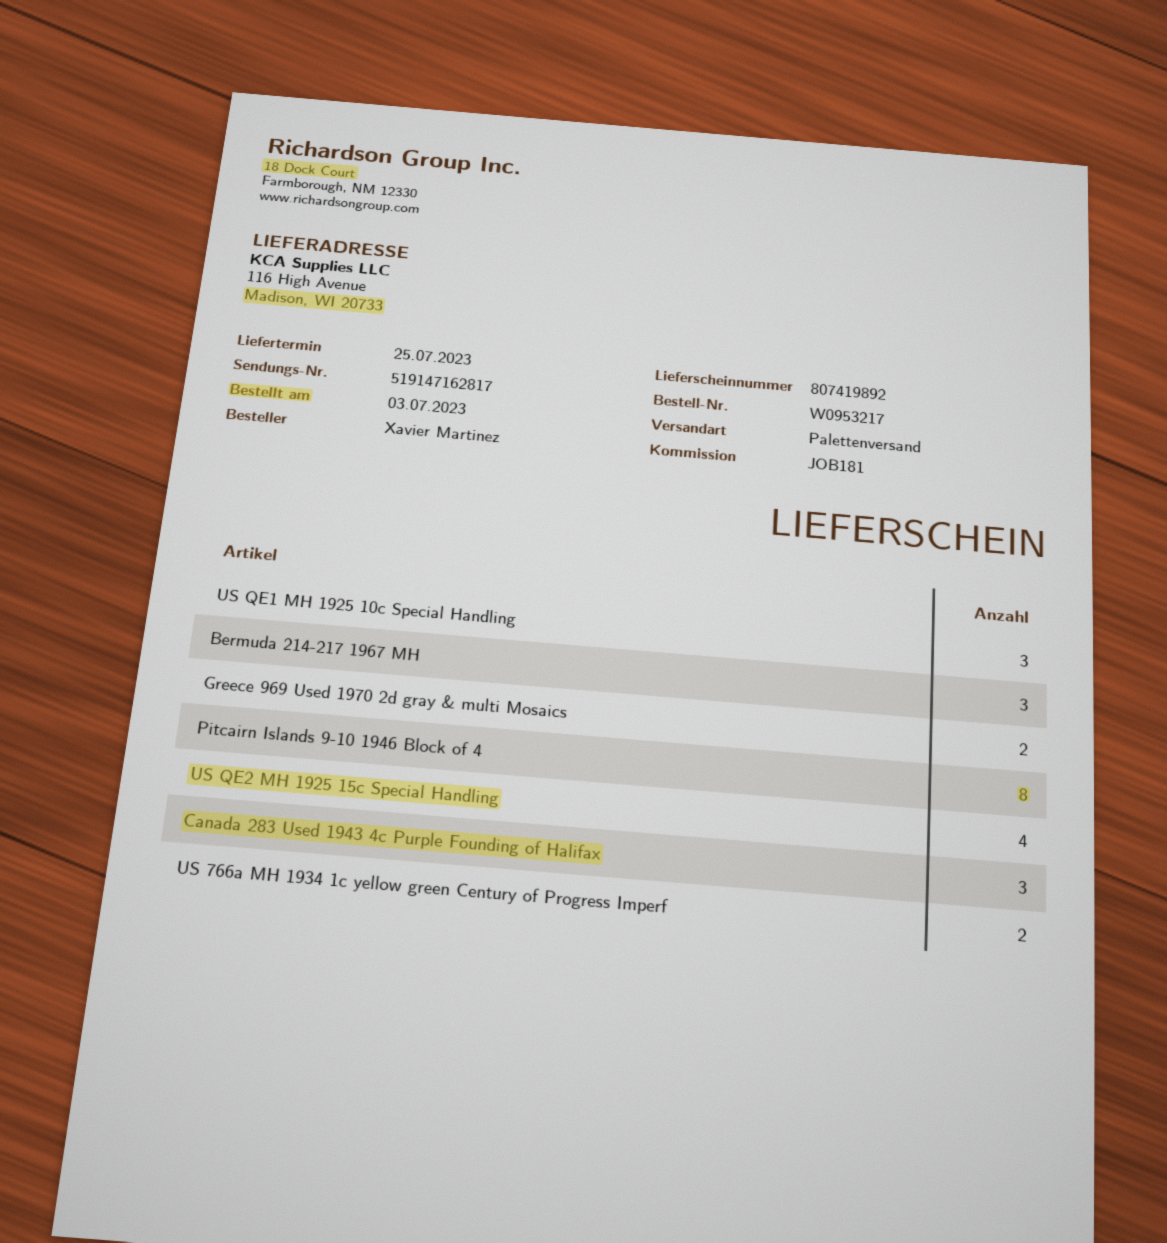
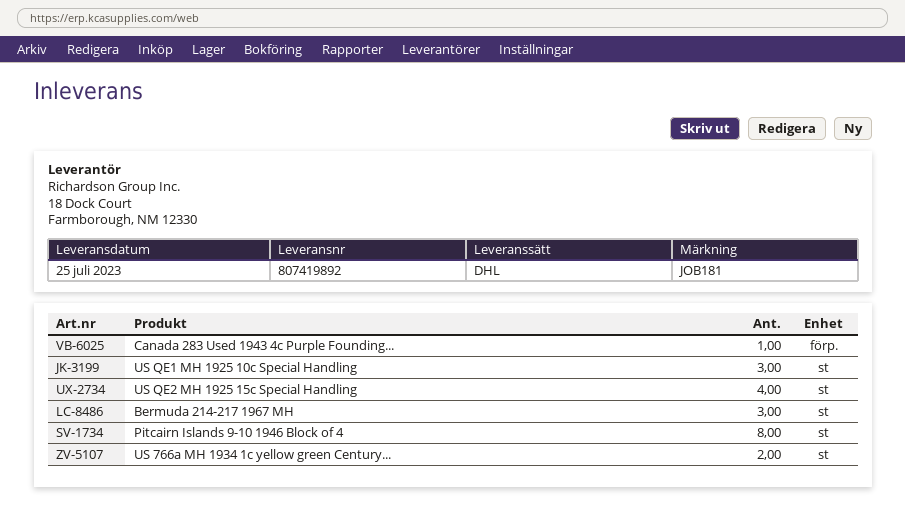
shipping method: pallet freight -> DHL
Greece 969 Used 1970 2d gray & multi Mosaics: 2 -> none
Canada 283 Used 1943 4c Purple Founding of Halifax: 3 -> 1

